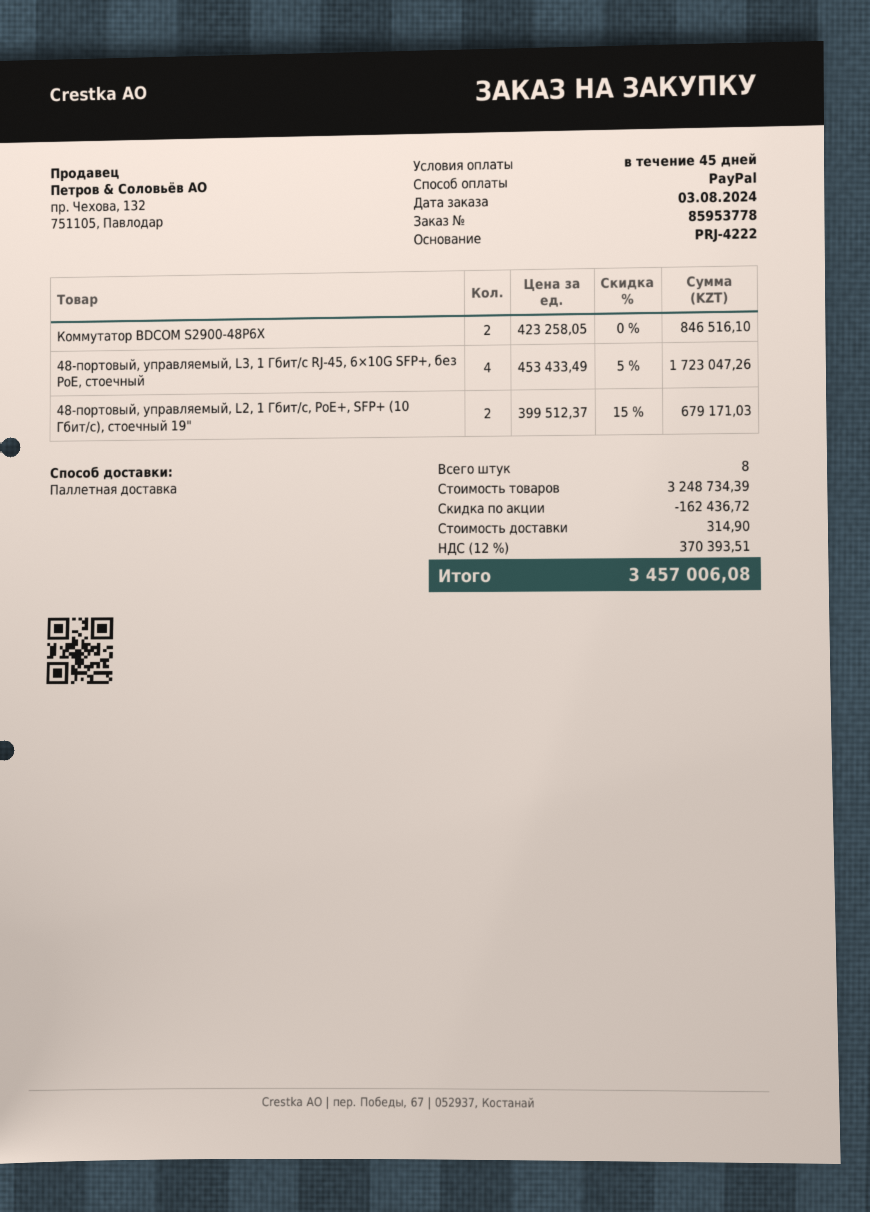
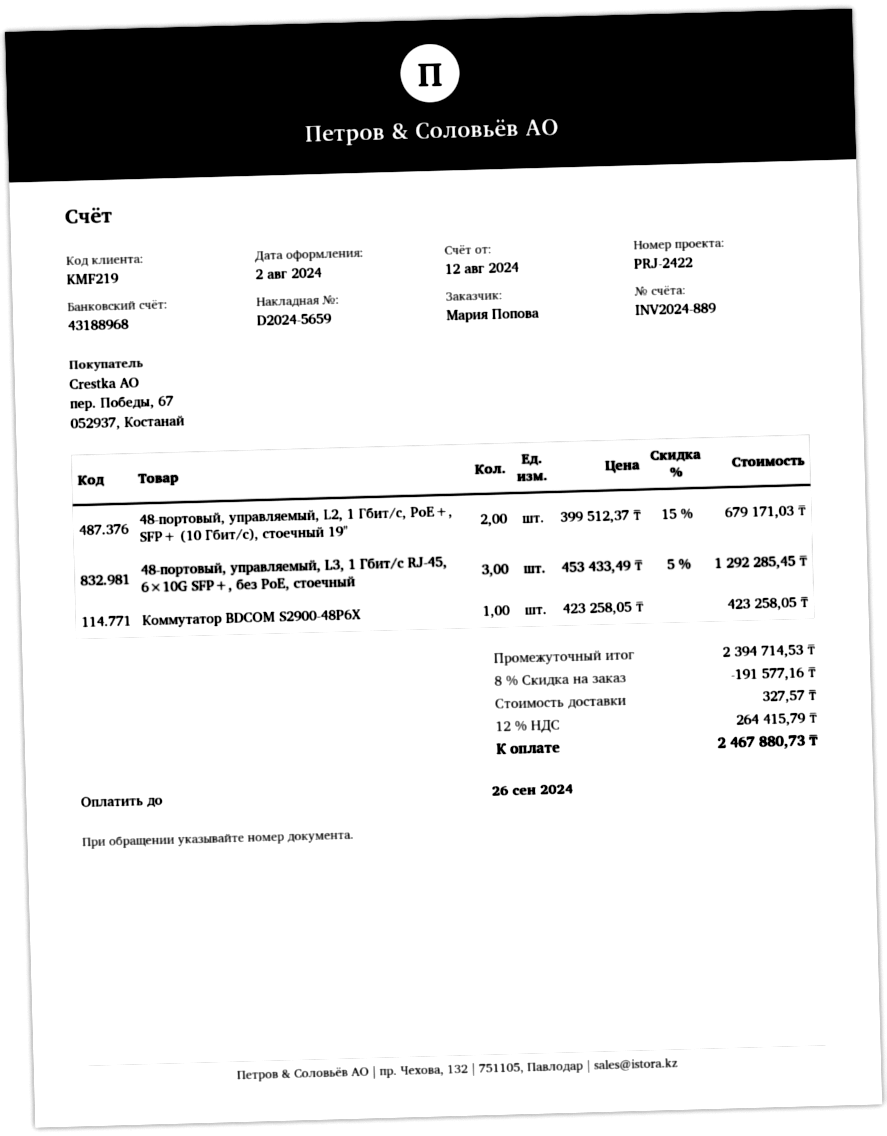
order date: 2024-08-03 -> 2024-08-02
reference: PRJ-4222 -> PRJ-2422
Коммутатор BDCOM S2900-48P6X: 2 x 423258.05 = 846516.10 -> 1 x 423258.05 = 423258.05
48-портовый, управляемый, L3, 1 Гбит/с RJ-45, 6×10G SFP+, без PoE, стоечный: 4 x 453433.49 - 5% = 1723047.26 -> 3 x 453433.49 - 5% = 1292285.45
subtotal: 3248734.39 -> 2394714.53
discount: 162436.72 -> 191577.16
shipping: 314.90 -> 327.57
tax: 12% = 370393.51 -> 12% = 264415.79
total: 3457006.08 -> 2467880.73

